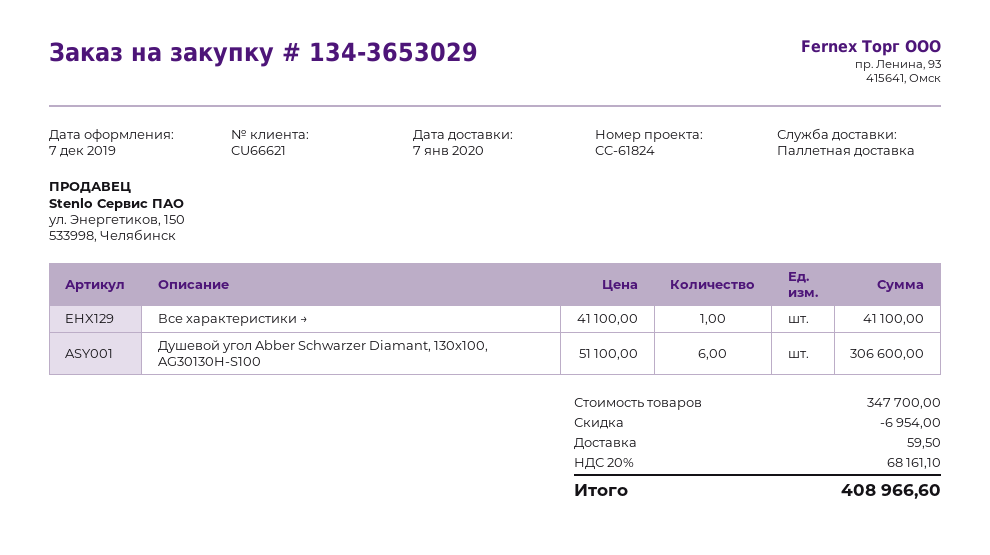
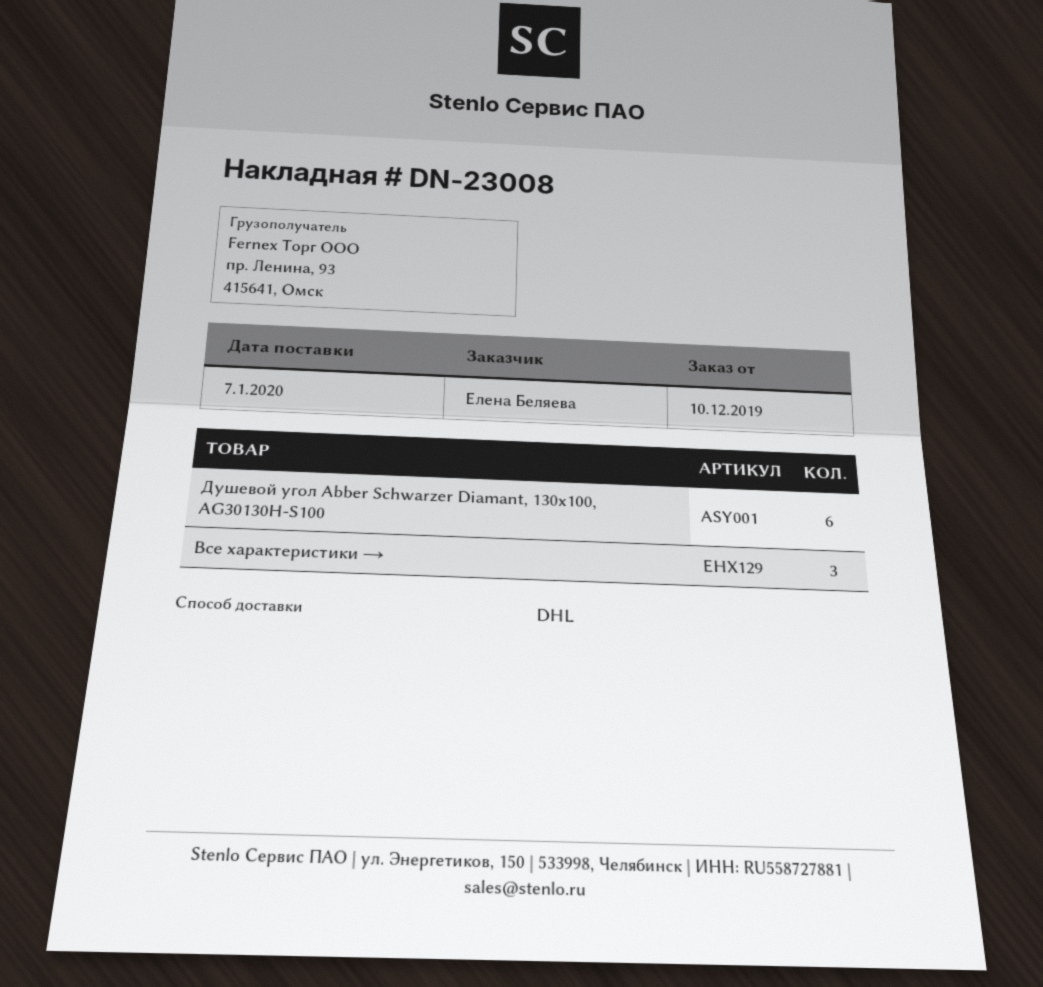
order date: 2019-12-07 -> 2019-12-10
shipping method: pallet freight -> DHL
Все характеристики →: 1 -> 3

